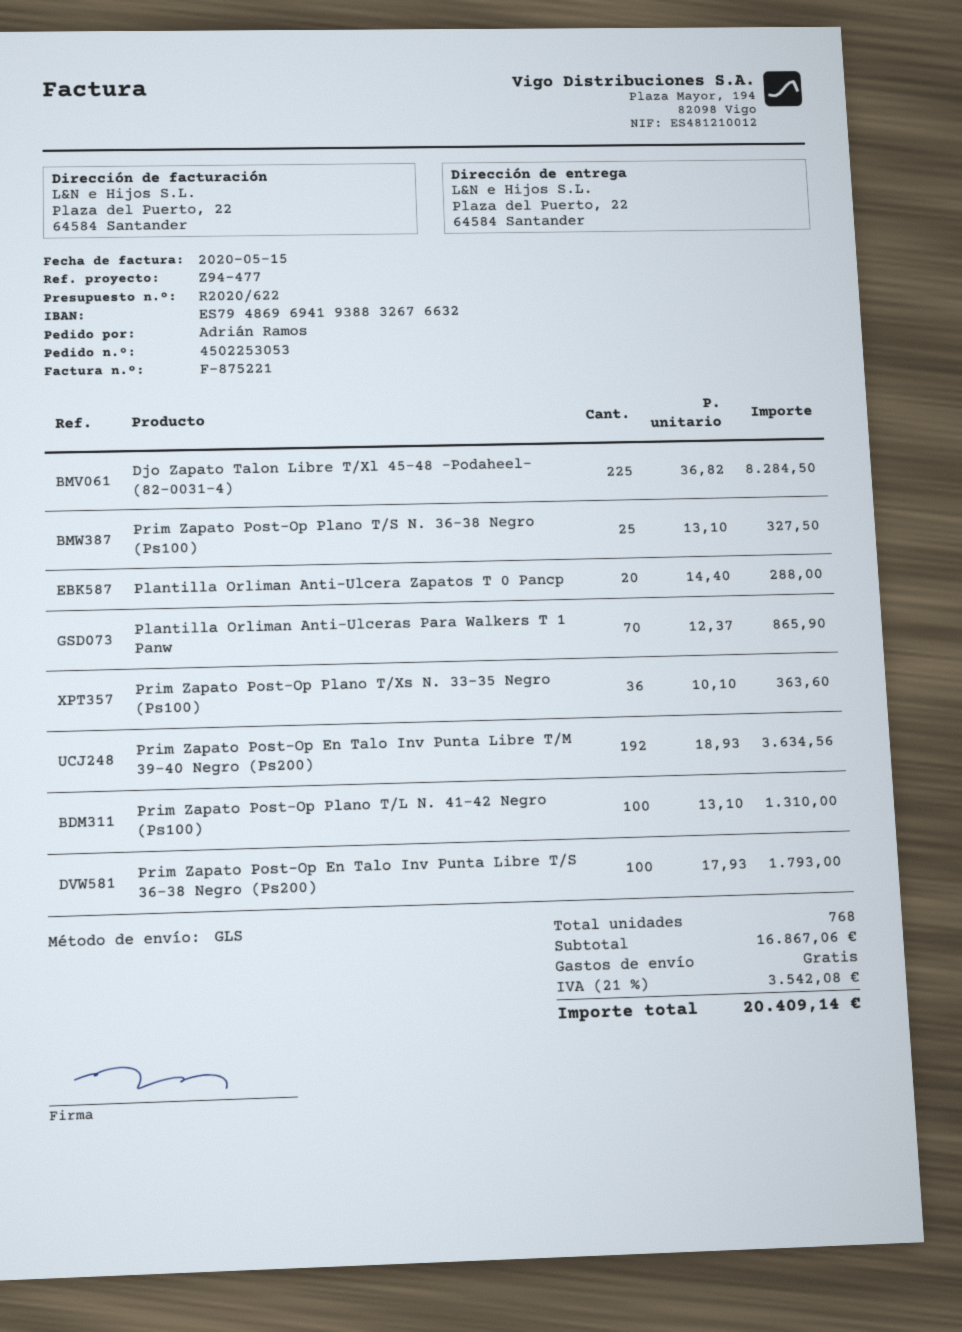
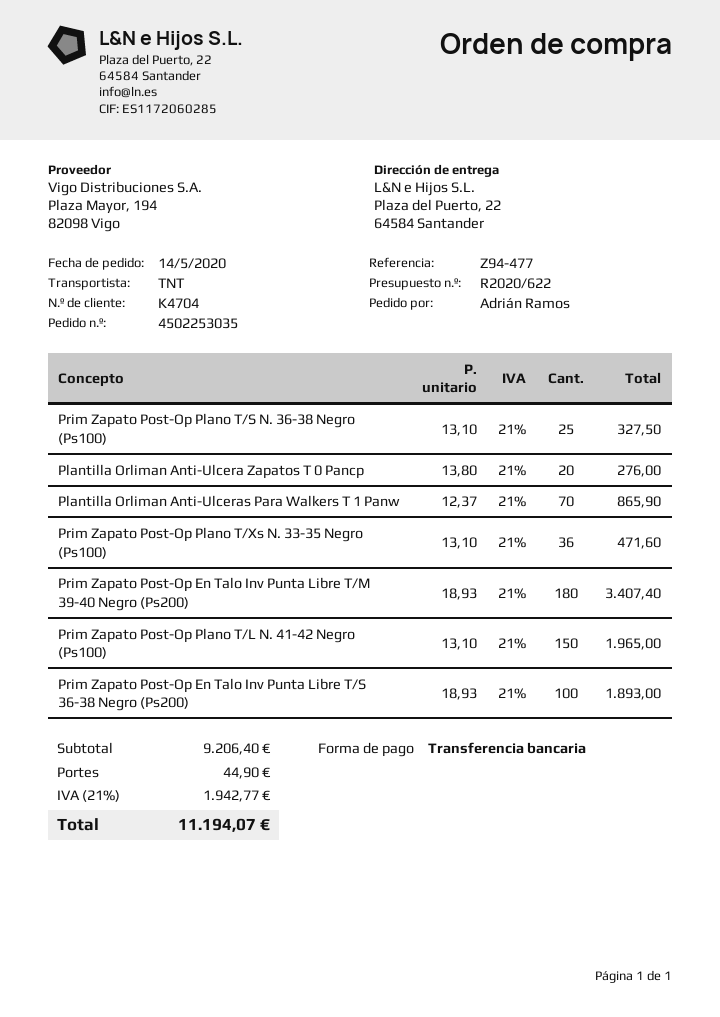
order number: 4502253053 -> 4502253035
shipping method: GLS -> TNT
Djo Zapato Talon Libre T/Xl 45-48 -Podaheel- (82-0031-4): 225 x 36.82 = 8284.50 -> none
Plantilla Orliman Anti-Ulcera Zapatos T 0 Pancp: 20 x 14.40 = 288.00 -> 20 x 13.80 = 276.00
Prim Zapato Post-Op Plano T/Xs N. 33-35 Negro (Ps100): 36 x 10.10 = 363.60 -> 36 x 13.10 = 471.60
Prim Zapato Post-Op En Talo Inv Punta Libre T/M 39-40 Negro (Ps200): 192 x 18.93 = 3634.56 -> 180 x 18.93 = 3407.40
Prim Zapato Post-Op Plano T/L N. 41-42 Negro (Ps100): 100 x 13.10 = 1310.00 -> 150 x 13.10 = 1965.00
Prim Zapato Post-Op En Talo Inv Punta Libre T/S 36-38 Negro (Ps200): 100 x 17.93 = 1793.00 -> 100 x 18.93 = 1893.00
subtotal: 16867.06 -> 9206.40
shipping: 0.00 -> 44.90
tax: 21% = 3542.08 -> 21% = 1942.77
total: 20409.14 -> 11194.07

